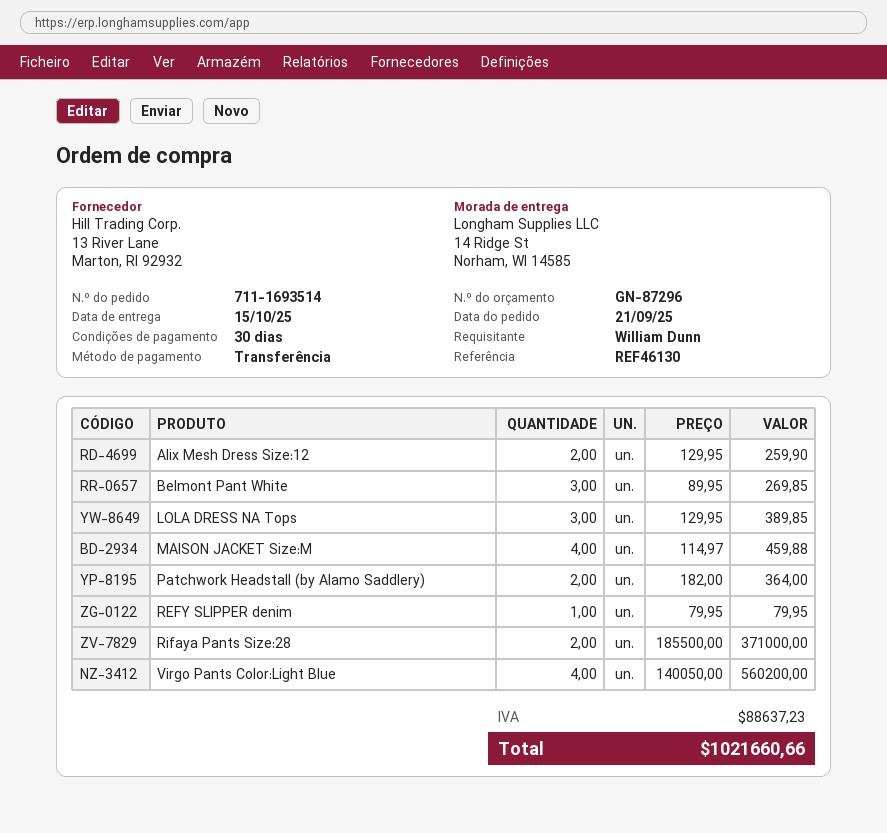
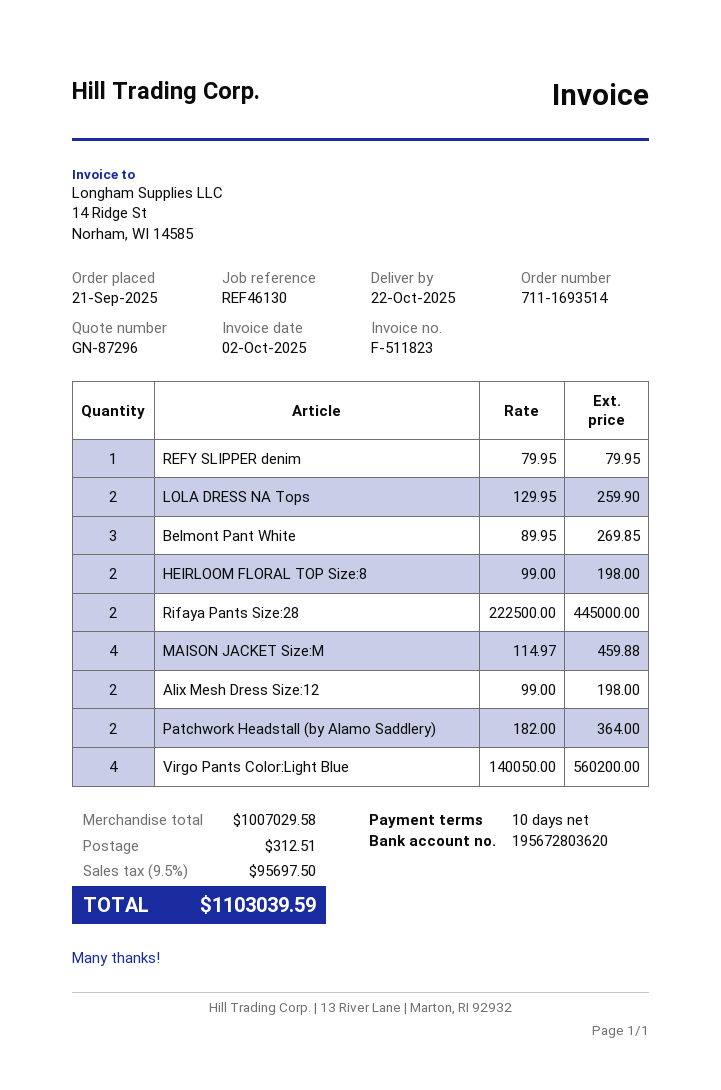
delivery date: 2025-10-15 -> 2025-10-22
payment terms: 30 days -> 10 days
Alix Mesh Dress Size:12: 2 x 129.95 = 259.90 -> 2 x 99.00 = 198.00
LOLA DRESS NA Tops: 3 x 129.95 = 389.85 -> 2 x 129.95 = 259.90
Rifaya Pants Size:28: 2 x 185500.00 = 371000.00 -> 2 x 222500.00 = 445000.00
HEIRLOOM FLORAL TOP Size:8: none -> 2 x 99.00 = 198.00
shipping: none -> 312.51
tax: 88637.23 -> 95697.50
total: 1021660.66 -> 1103039.59

